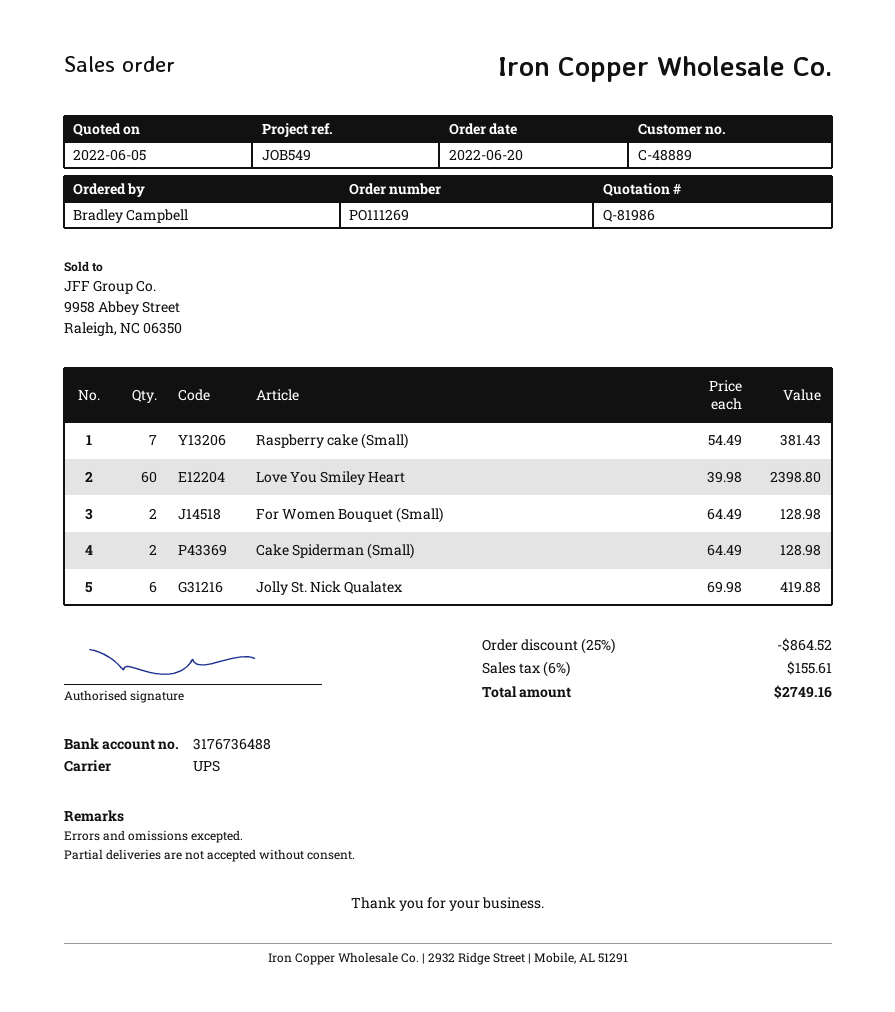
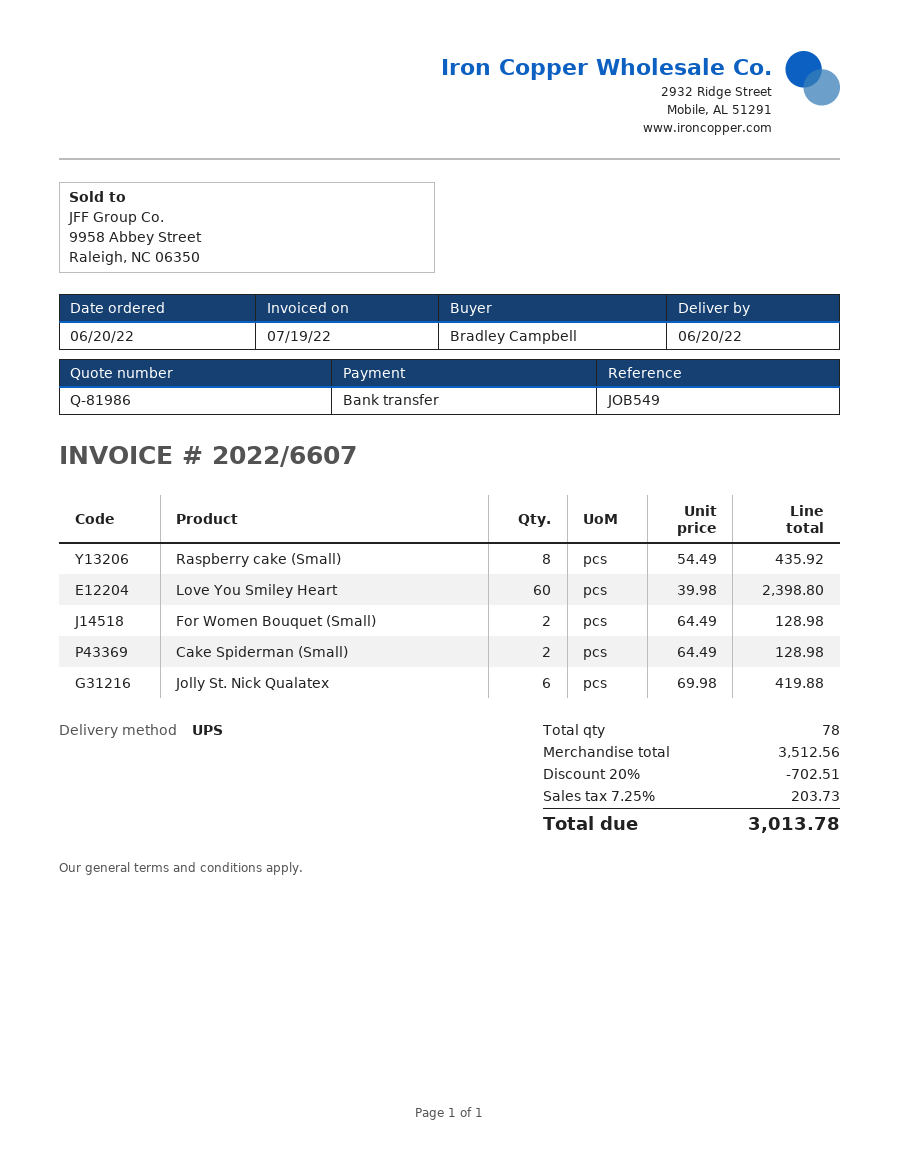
Raspberry cake (Small): 7 x 54.49 = 381.43 -> 8 x 54.49 = 435.92
discount: 25% = 864.52 -> 20% = 702.51
tax: 6% = 155.61 -> 7.25% = 203.73
total: 2749.16 -> 3013.78

